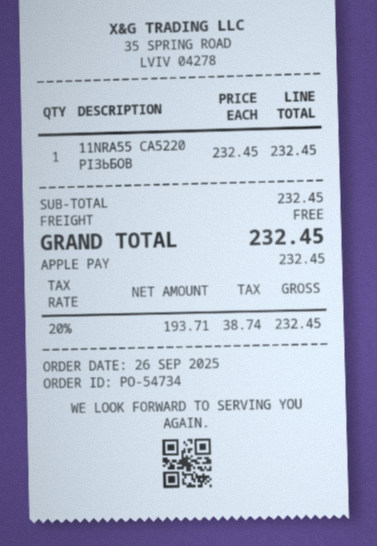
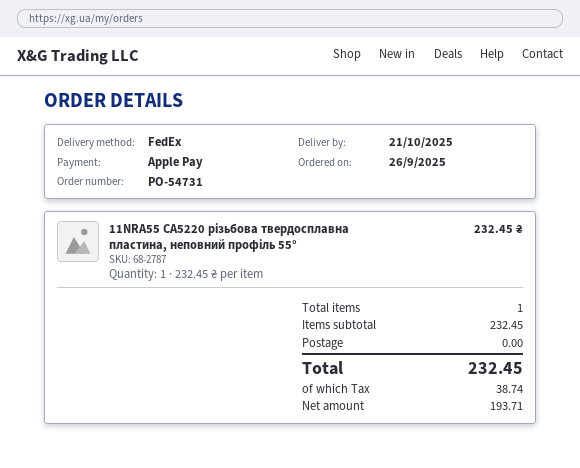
order number: PO-54734 -> PO-54731

